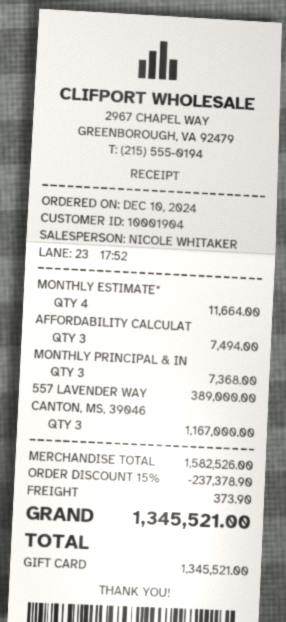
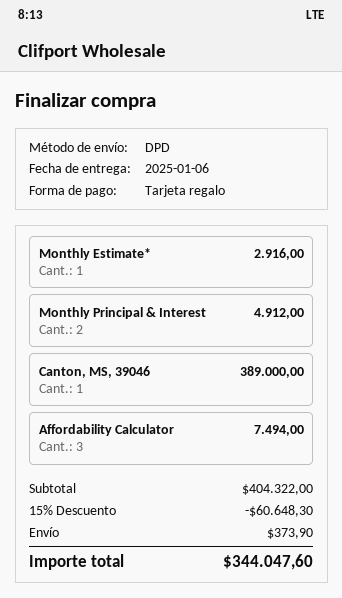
MONTHLY ESTIMATE*: 4 for 11664.00 -> 1 for 2916.00
MONTHLY PRINCIPAL & IN: 3 for 7368.00 -> 2 for 4912.00
557 LAVENDER WAY: 1 for 389000.00 -> none
CANTON, MS, 39046: 3 for 1167000.00 -> 1 for 389000.00
subtotal: 1582526.00 -> 404322.00
discount: 15% = 237378.90 -> 15% = 60648.30
total: 1345521.00 -> 344047.60

